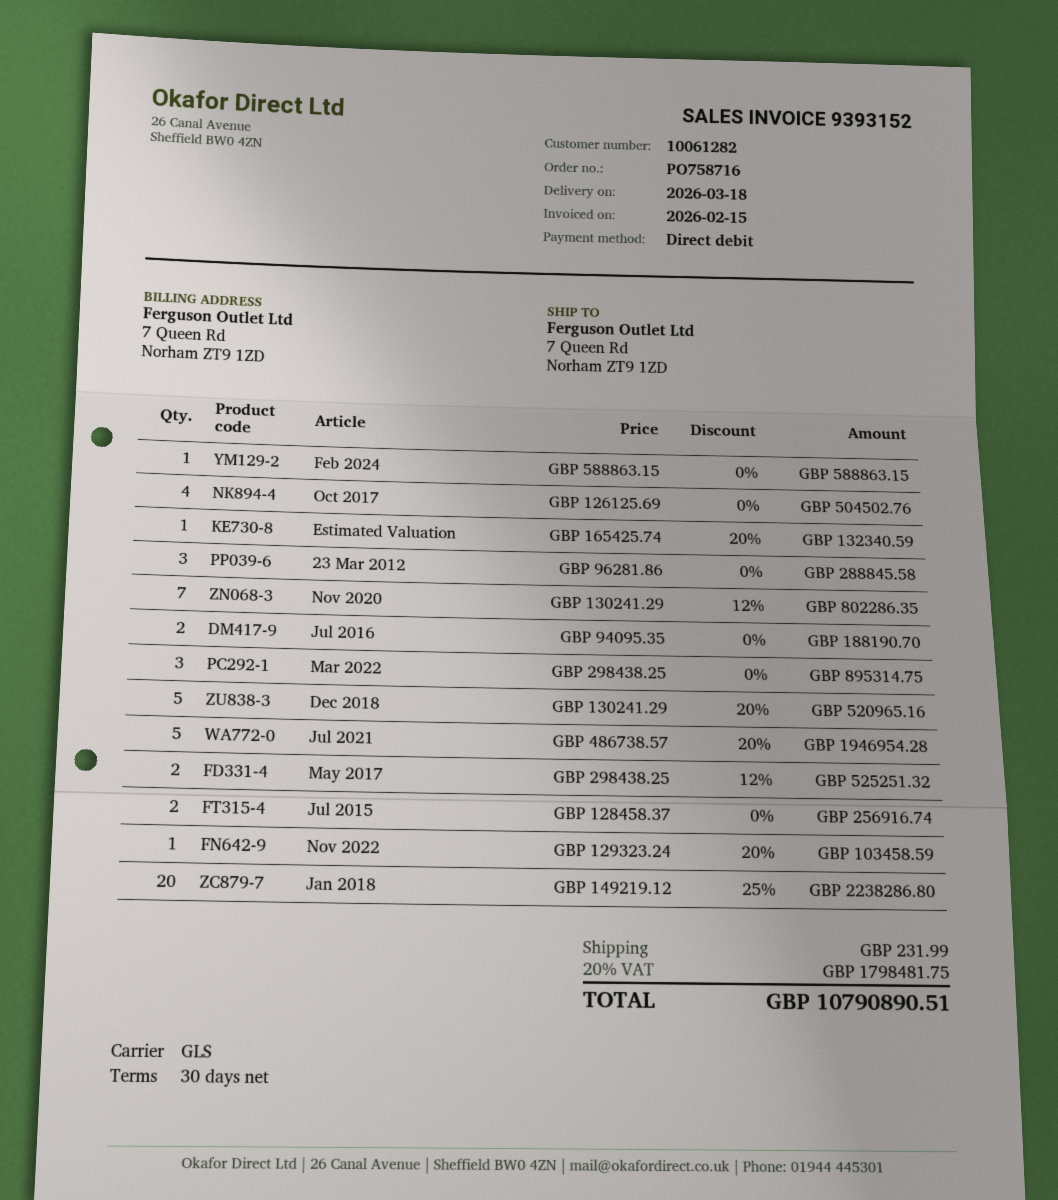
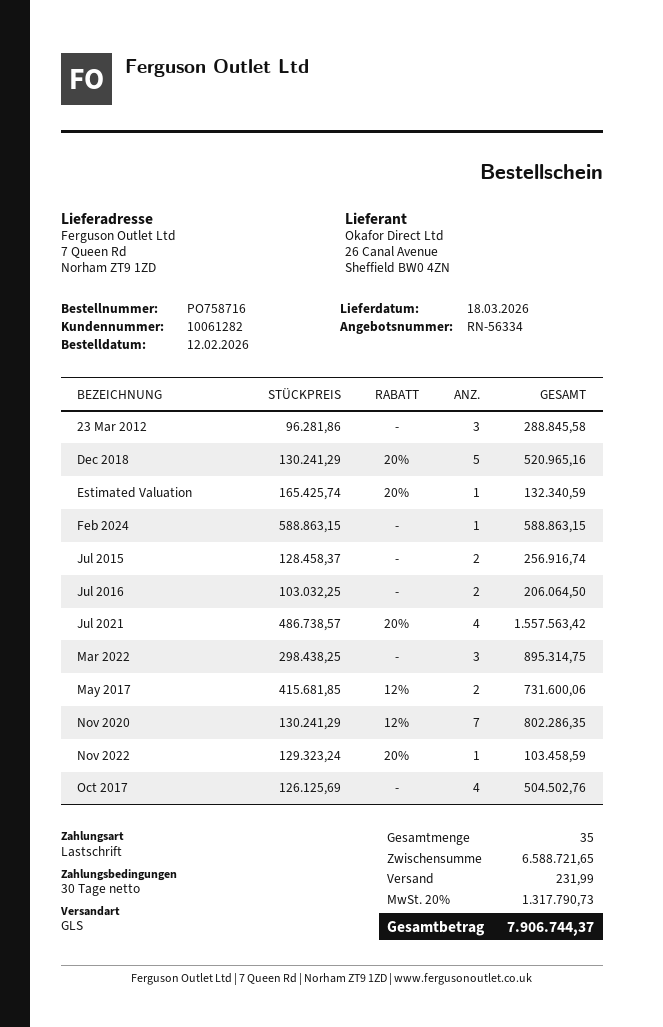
Jul 2016: 2 x 94095.35 = 188190.70 -> 2 x 103032.25 = 206064.50
Jul 2021: 5 x 486738.57 - 20% = 1946954.28 -> 4 x 486738.57 - 20% = 1557563.42
May 2017: 2 x 298438.25 - 12% = 525251.32 -> 2 x 415681.85 - 12% = 731600.06
Jan 2018: 20 x 149219.12 - 25% = 2238286.80 -> none
tax: 20% = 1798481.75 -> 20% = 1317790.73
total: 10790890.51 -> 7906744.37

